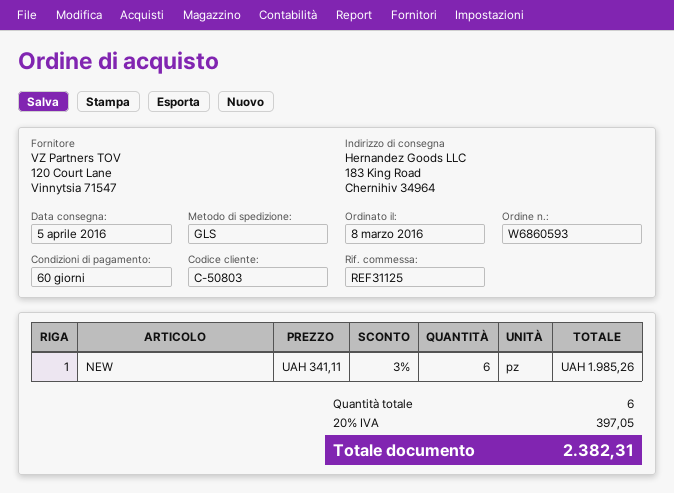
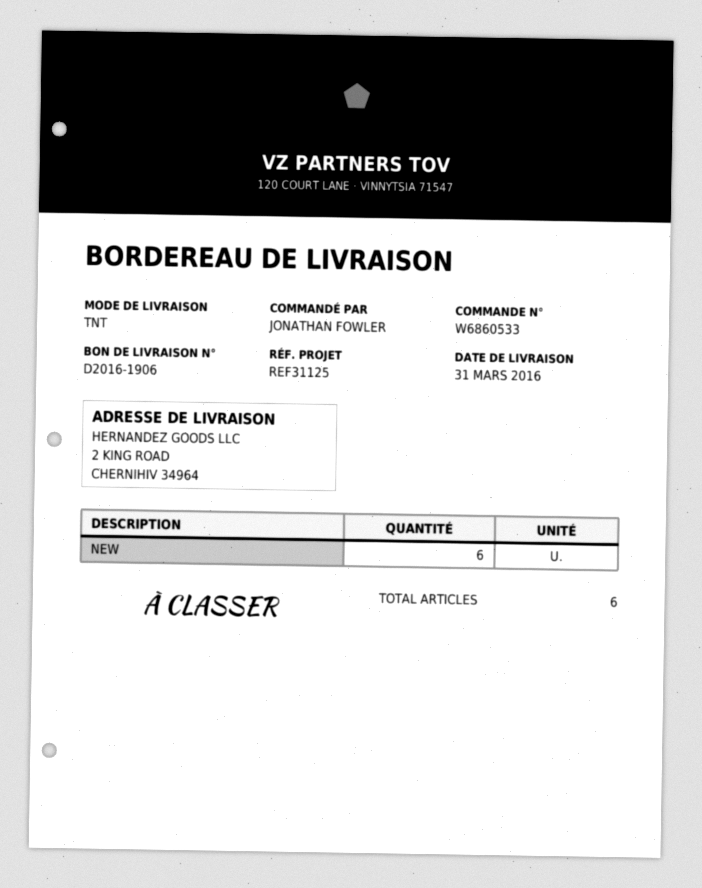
order number: W6860593 -> W6860533
delivery date: 2016-04-05 -> 2016-03-31
shipping method: GLS -> TNT
ship to: 183 King Road, Chernihiv 34964 -> 2 KING ROAD, CHERNIHIV 34964

